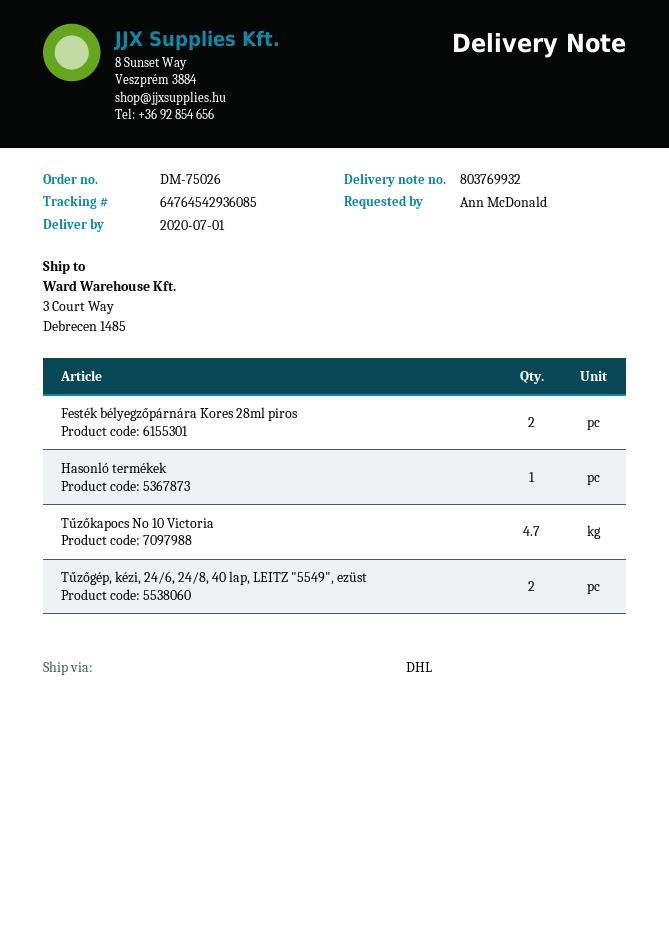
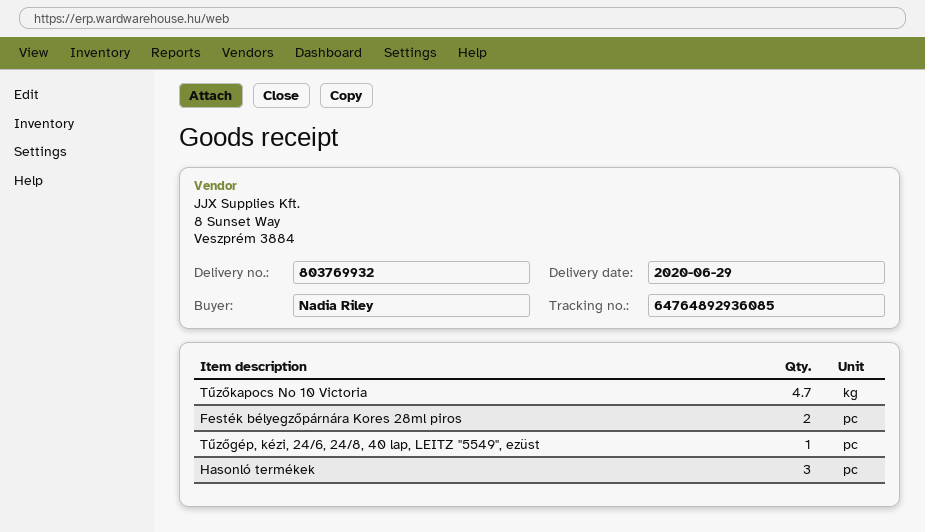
delivery date: 2020-07-01 -> 2020-06-29
ordered by: Ann McDonald -> Nadia Riley
tracking number: 64764542936085 -> 64764892936085
Hasonló termékek: 1 -> 3
Tűzőgép, kézi, 24/6, 24/8, 40 lap, LEITZ "5549", ezüst: 2 -> 1

